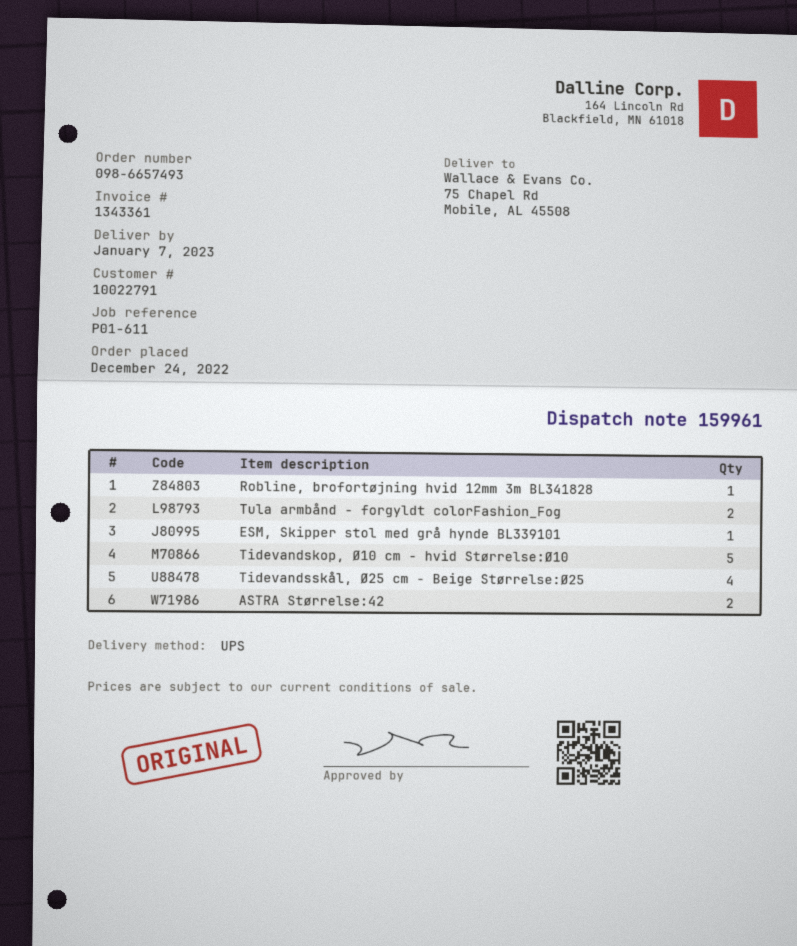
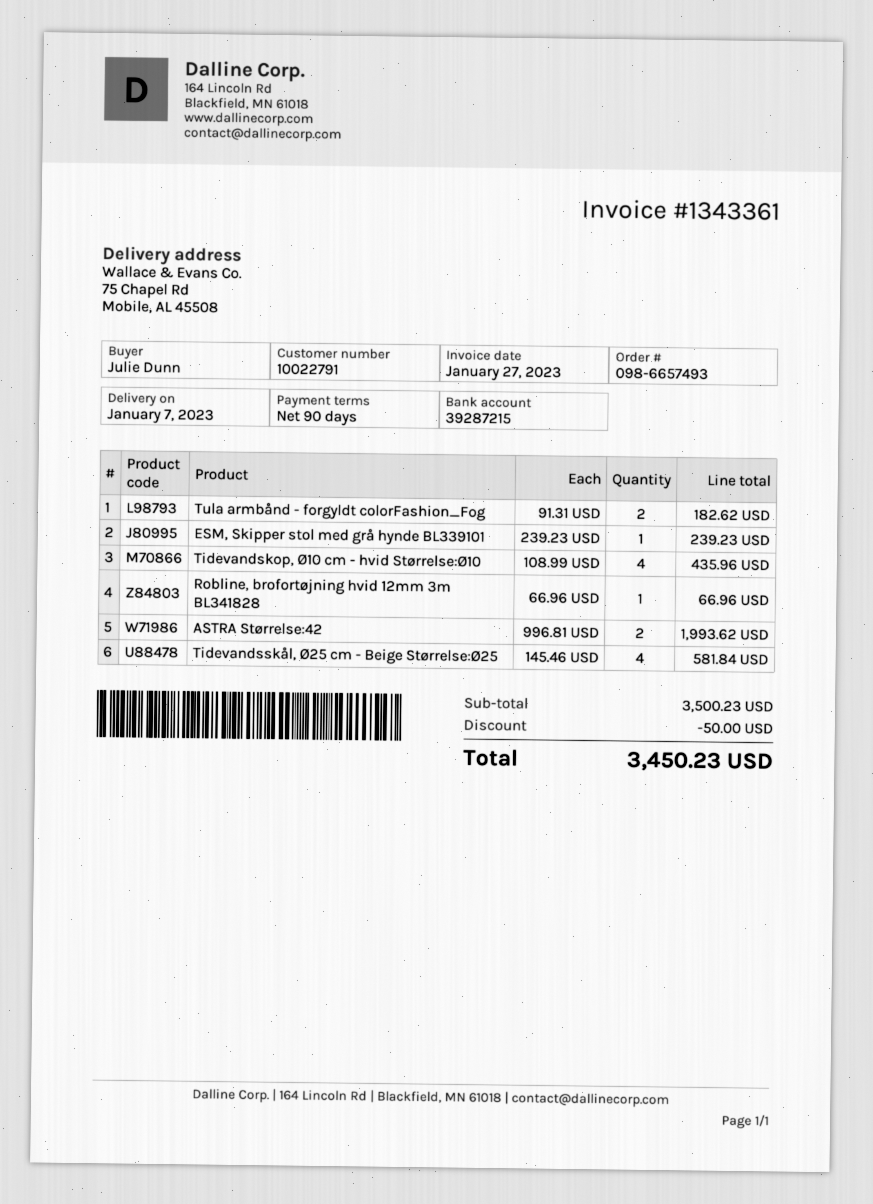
Tidevandskop, Ø10 cm - hvid Størrelse:Ø10: 5 -> 4

